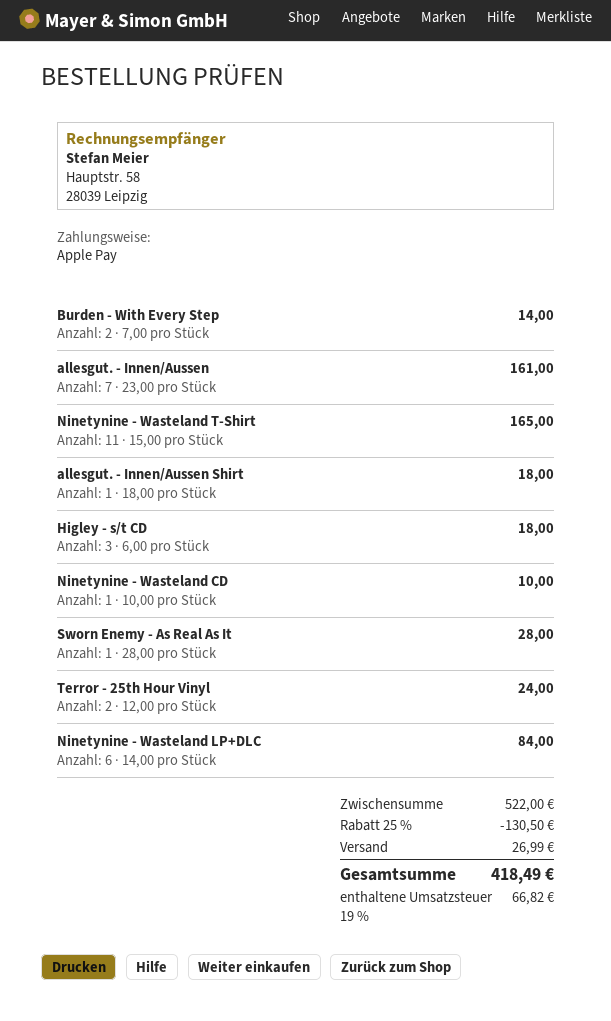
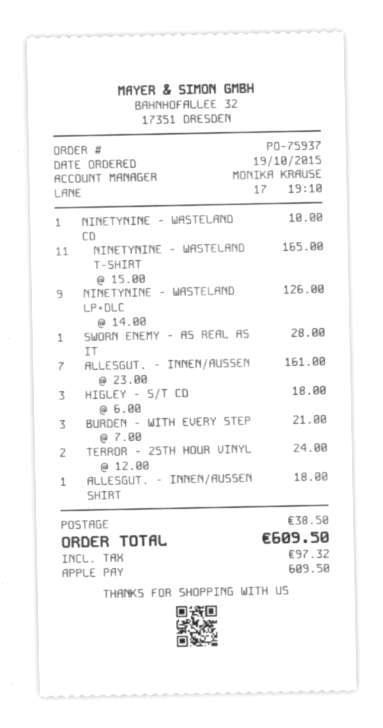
Burden - With Every Step: 2 x 7.00 = 14.00 -> 3 x 7.00 = 21.00
Ninetynine - Wasteland LP+DLC: 6 x 14.00 = 84.00 -> 9 x 14.00 = 126.00
discount: 25% = 130.50 -> none
shipping: 26.99 -> 38.50
tax: 66.82 -> 97.32
total: 418.49 -> 609.50

